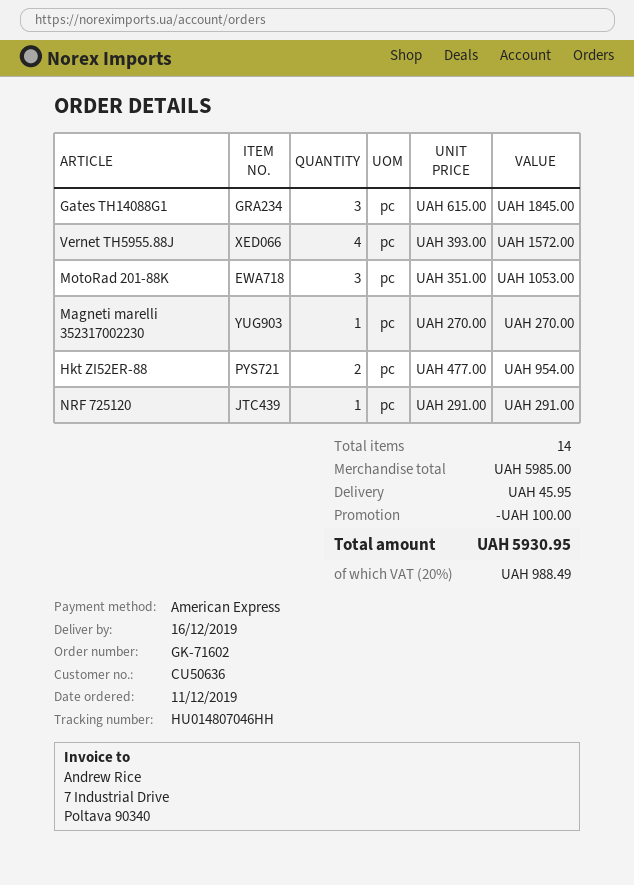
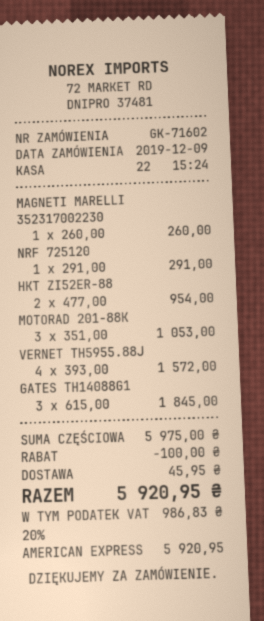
order date: 2019-12-11 -> 2019-12-09
Magneti marelli 352317002230: 1 x 270.00 = 270.00 -> 1 x 260.00 = 260.00
subtotal: 5985.00 -> 5975.00
tax: 20% = 988.49 -> 20% = 986.83
total: 5930.95 -> 5920.95

